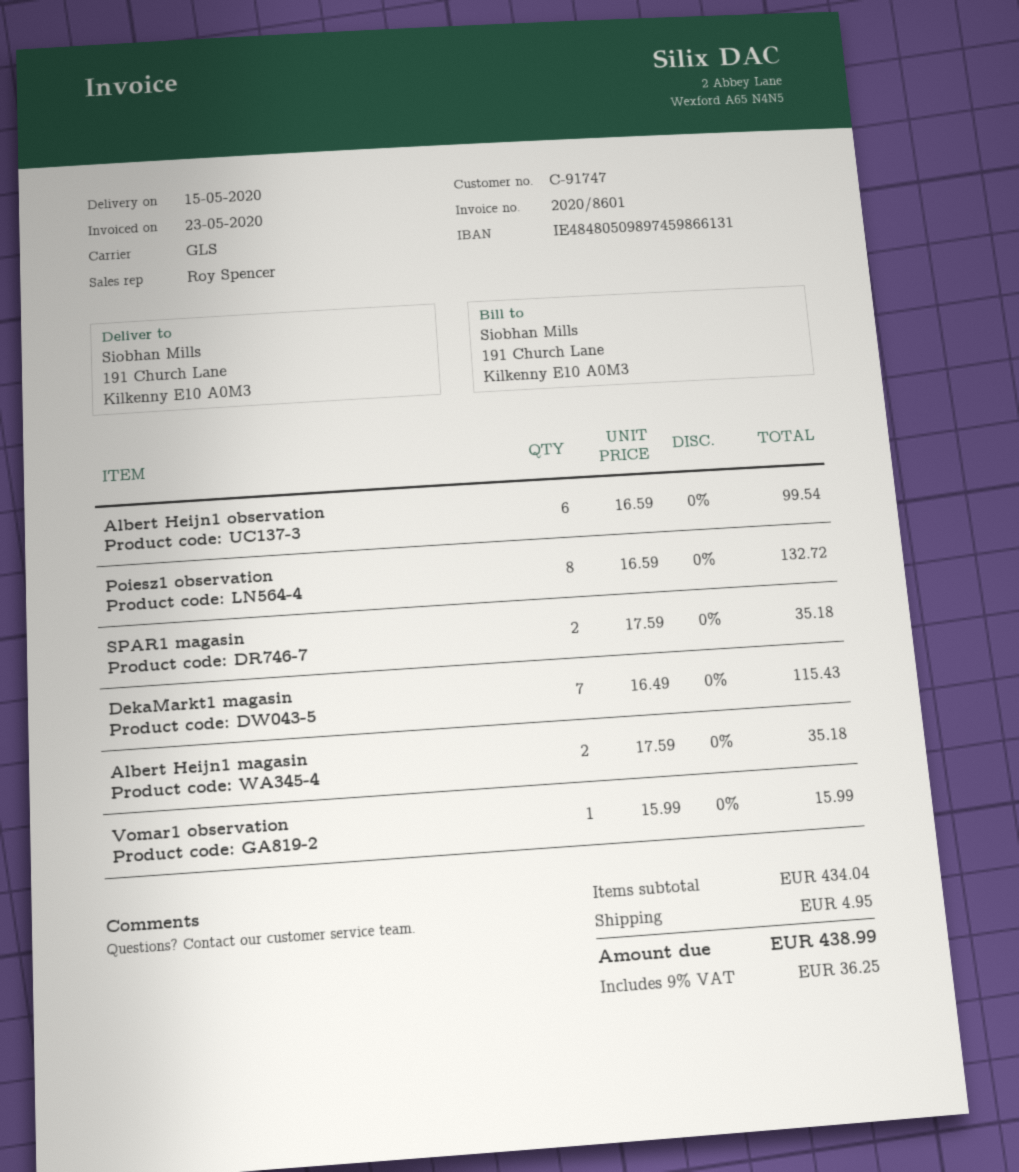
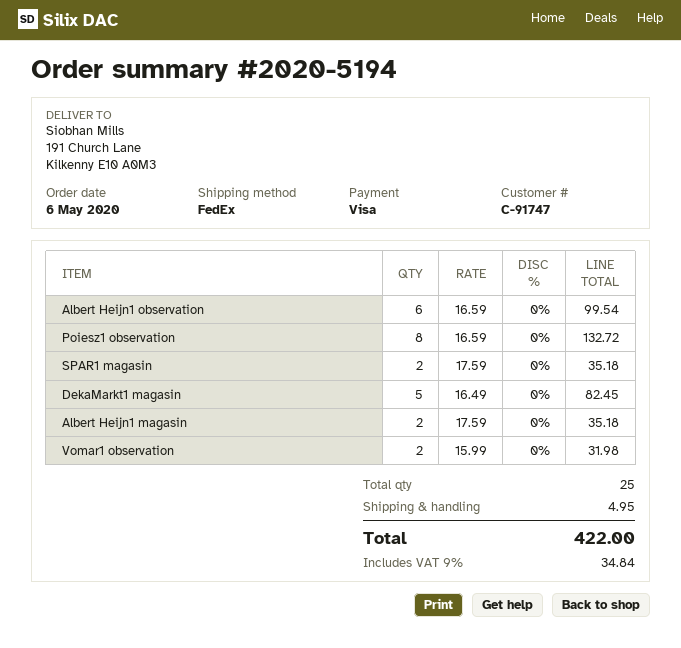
shipping method: GLS -> FedEx
DekaMarkt1 magasin: 7 x 16.49 = 115.43 -> 5 x 16.49 = 82.45
Vomar1 observation: 1 x 15.99 = 15.99 -> 2 x 15.99 = 31.98
tax: 9% = 36.25 -> 9% = 34.84
total: 438.99 -> 422.00

